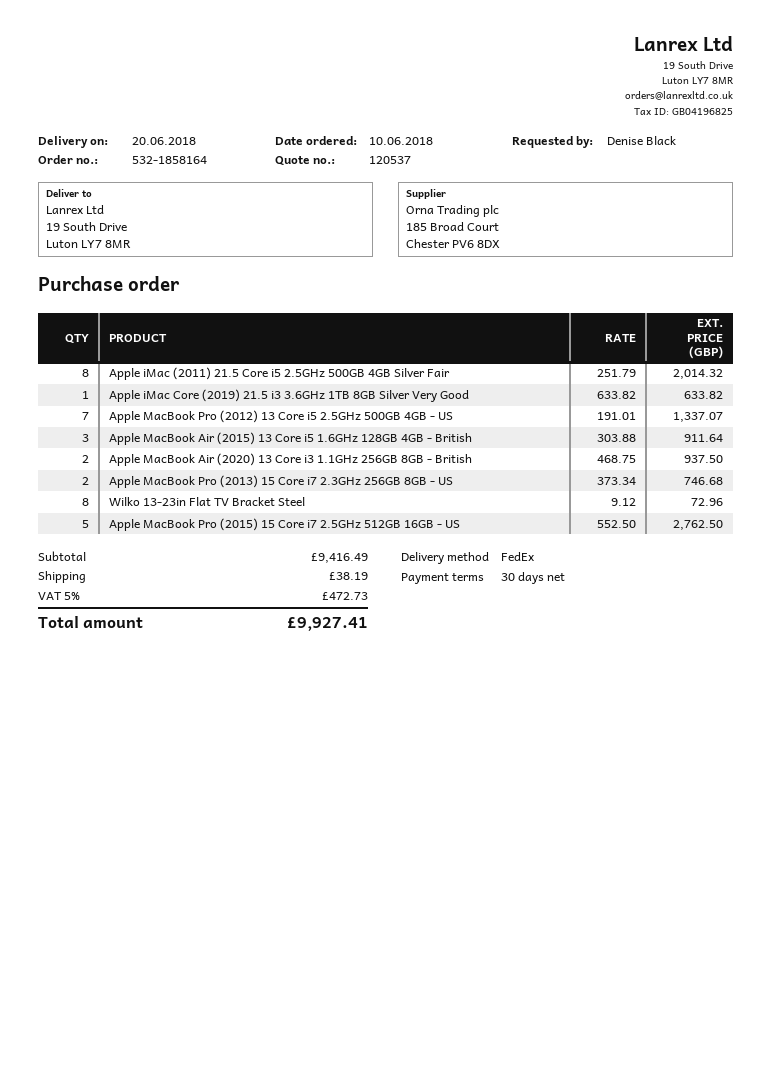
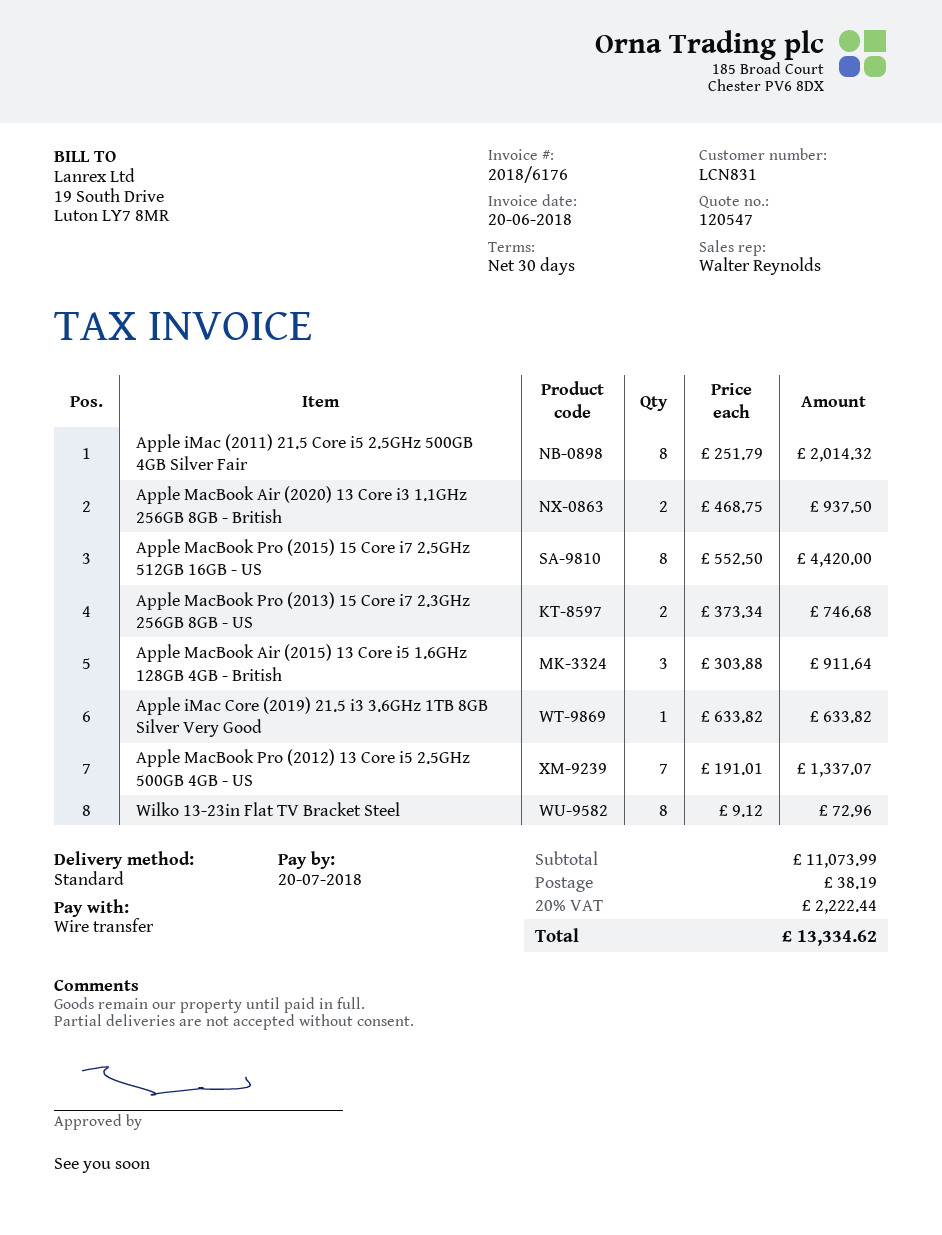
quote number: 120537 -> 120547
shipping method: FedEx -> standard
Apple MacBook Pro (2015) 15 Core i7 2.5GHz 512GB 16GB - US: 5 x 552.50 = 2762.50 -> 8 x 552.50 = 4420.00
subtotal: 9416.49 -> 11073.99
tax: 5% = 472.73 -> 20% = 2222.44
total: 9927.41 -> 13334.62

